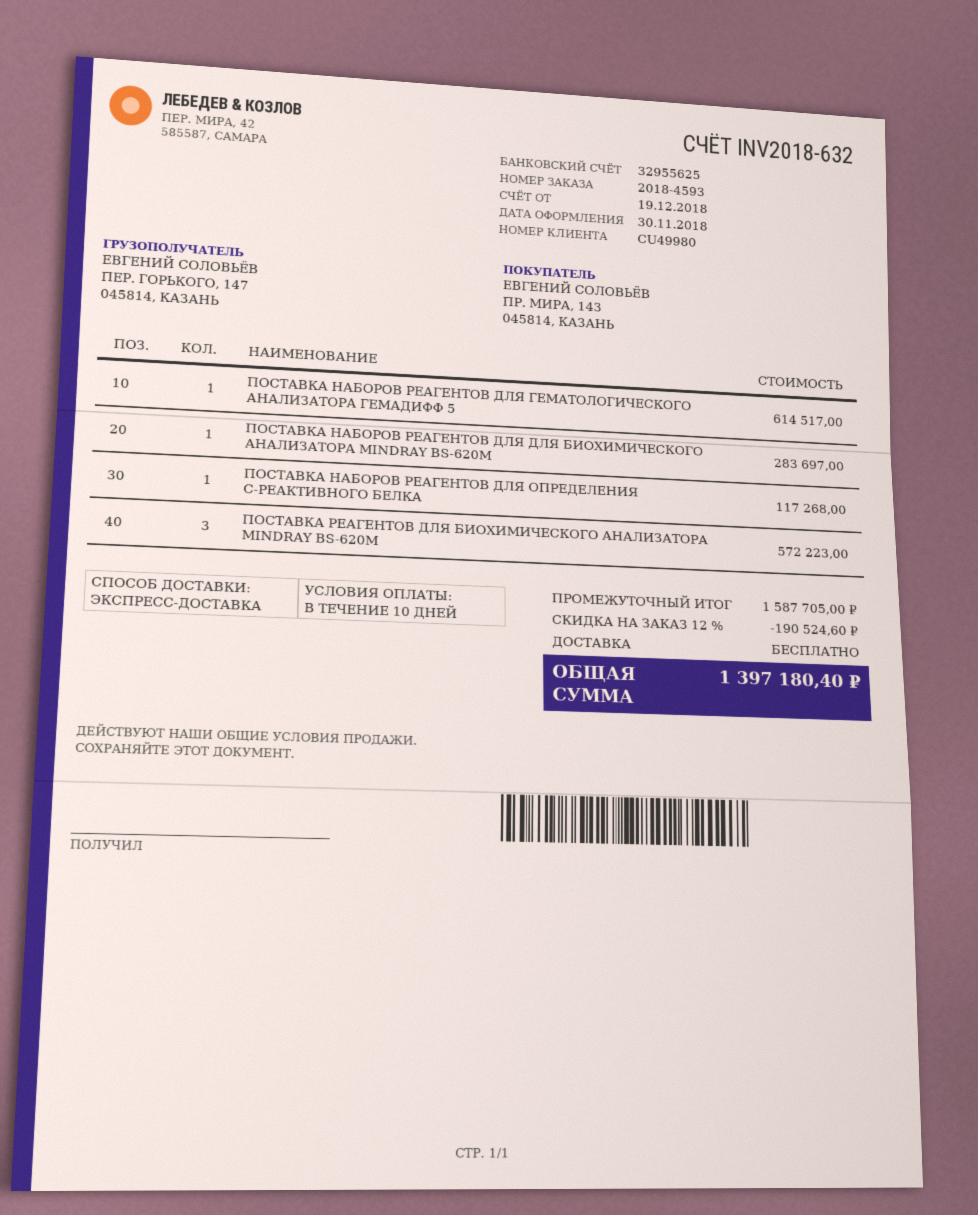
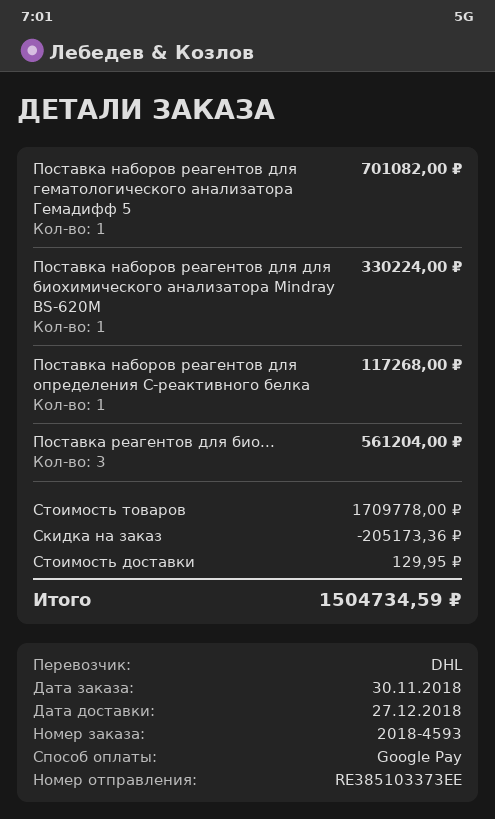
shipping method: express -> DHL
ПОСТАВКА НАБОРОВ РЕАГЕНТОВ ДЛЯ ГЕМАТОЛОГИЧЕСКОГО АНАЛИЗАТОРА ГЕМАДИФФ 5: 1 for 614517.00 -> 1 for 701082.00
ПОСТАВКА НАБОРОВ РЕАГЕНТОВ ДЛЯ ДЛЯ БИОХИМИЧЕСКОГО АНАЛИЗАТОРА MINDRAY BS-620М: 1 for 283697.00 -> 1 for 330224.00
ПОСТАВКА РЕАГЕНТОВ ДЛЯ БИОХИМИЧЕСКОГО АНАЛИЗАТОРА MINDRAY BS-620M: 3 for 572223.00 -> 3 for 561204.00
subtotal: 1587705.00 -> 1709778.00
discount: 190524.60 -> 205173.36
shipping: 0.00 -> 129.95
total: 1397180.40 -> 1504734.59

